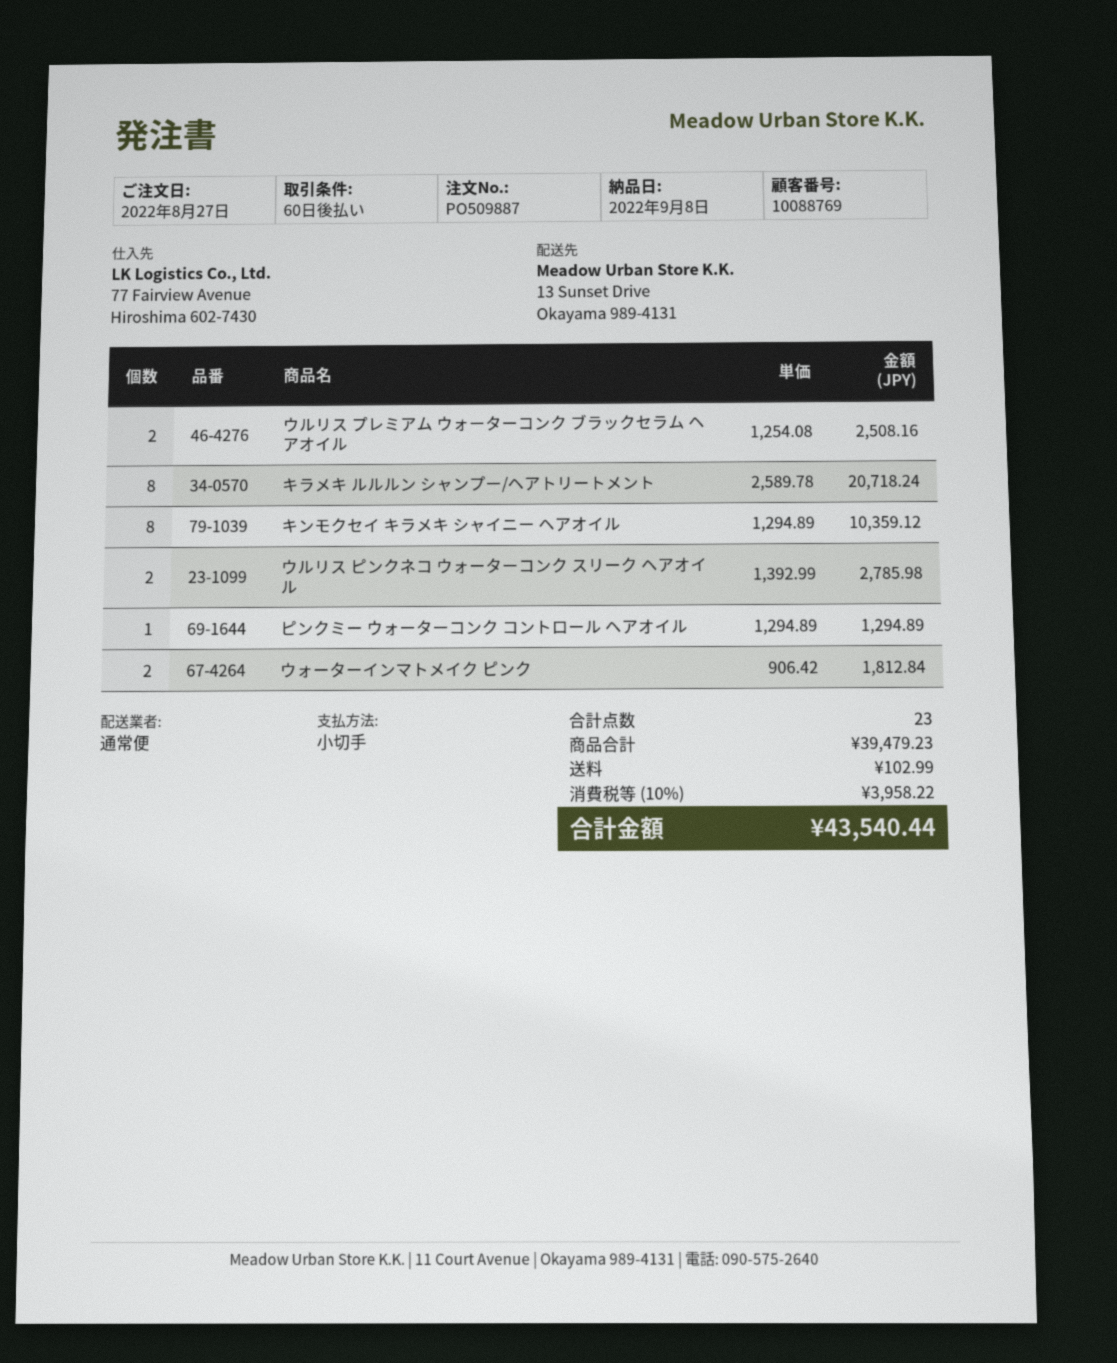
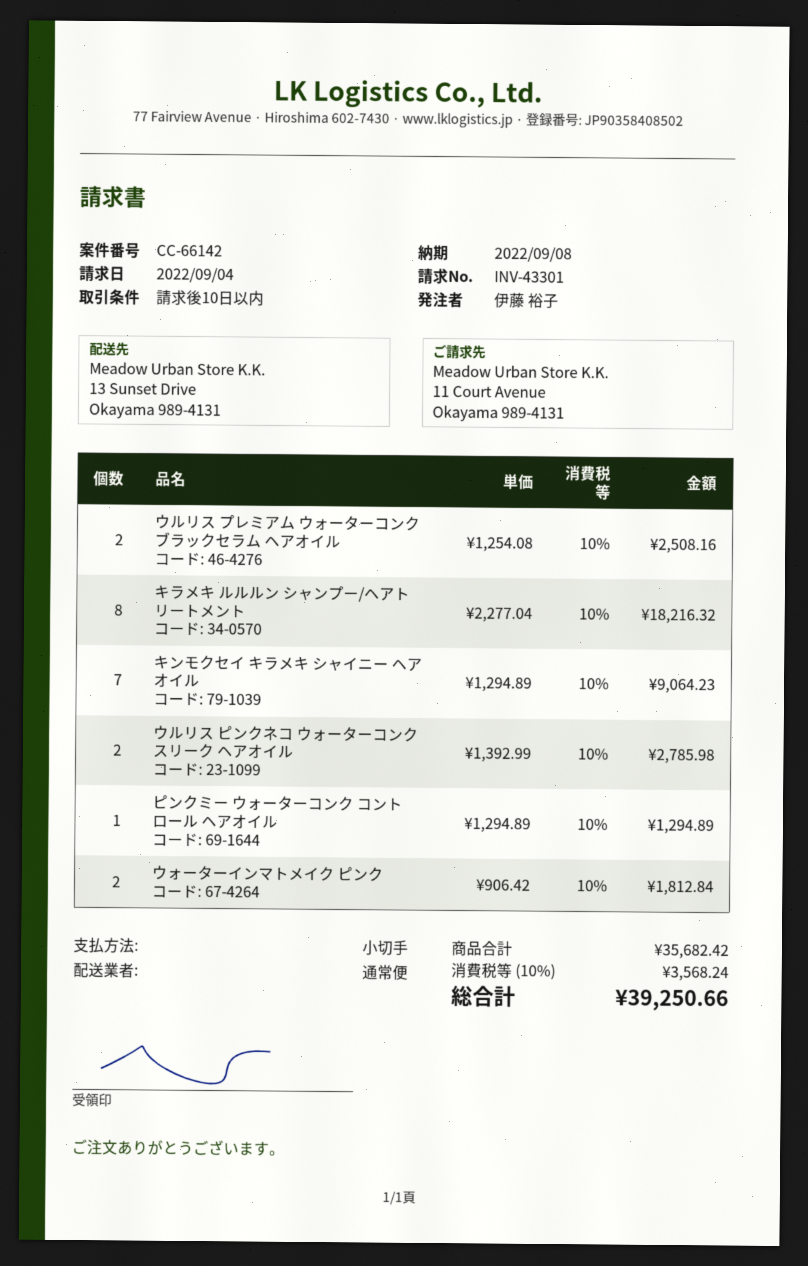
payment terms: 60 days -> 10 days
キラメキ ルルルン シャンプー/ヘアトリートメント: 8 x 2589.78 = 20718.24 -> 8 x 2277.04 = 18216.32
キンモクセイ キラメキ シャイニー ヘアオイル: 8 x 1294.89 = 10359.12 -> 7 x 1294.89 = 9064.23
subtotal: 39479.23 -> 35682.42
shipping: 102.99 -> none
tax: 10% = 3958.22 -> 10% = 3568.24
total: 43540.44 -> 39250.66

